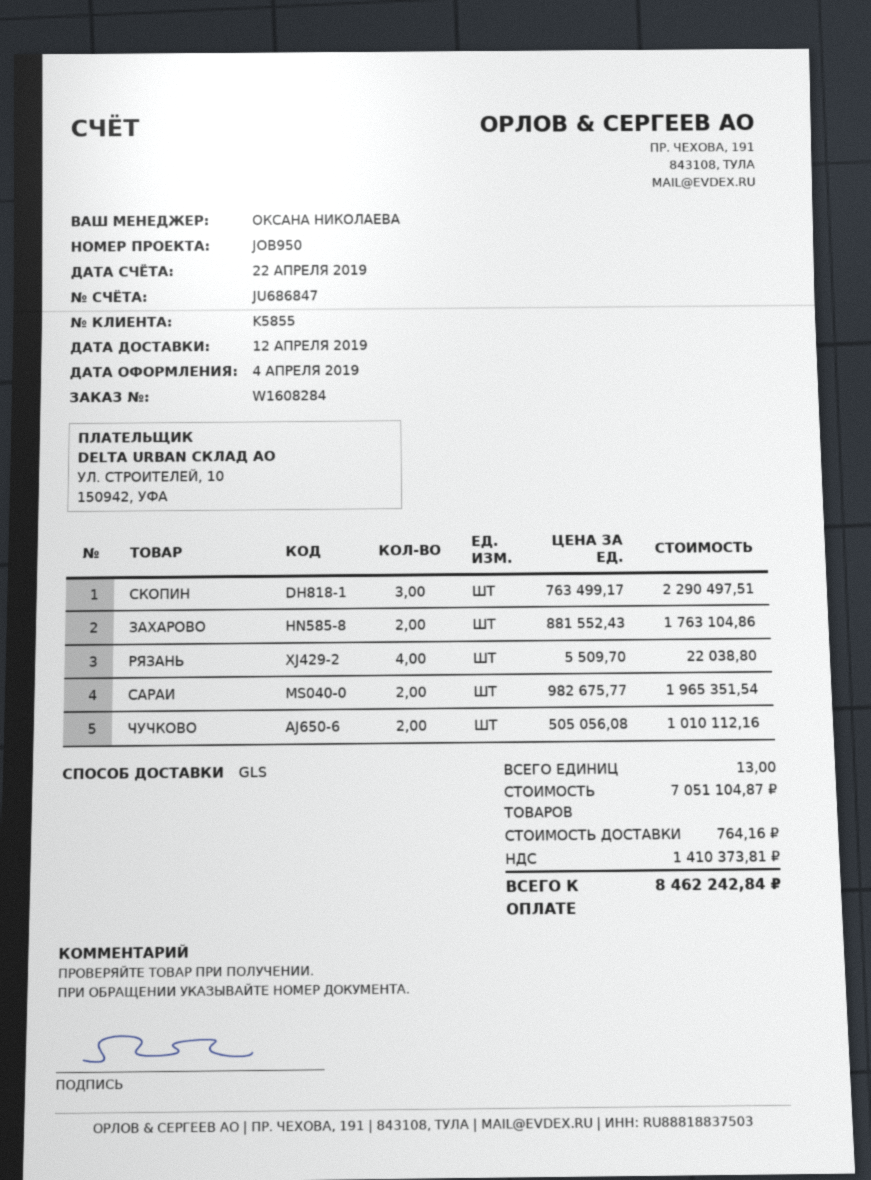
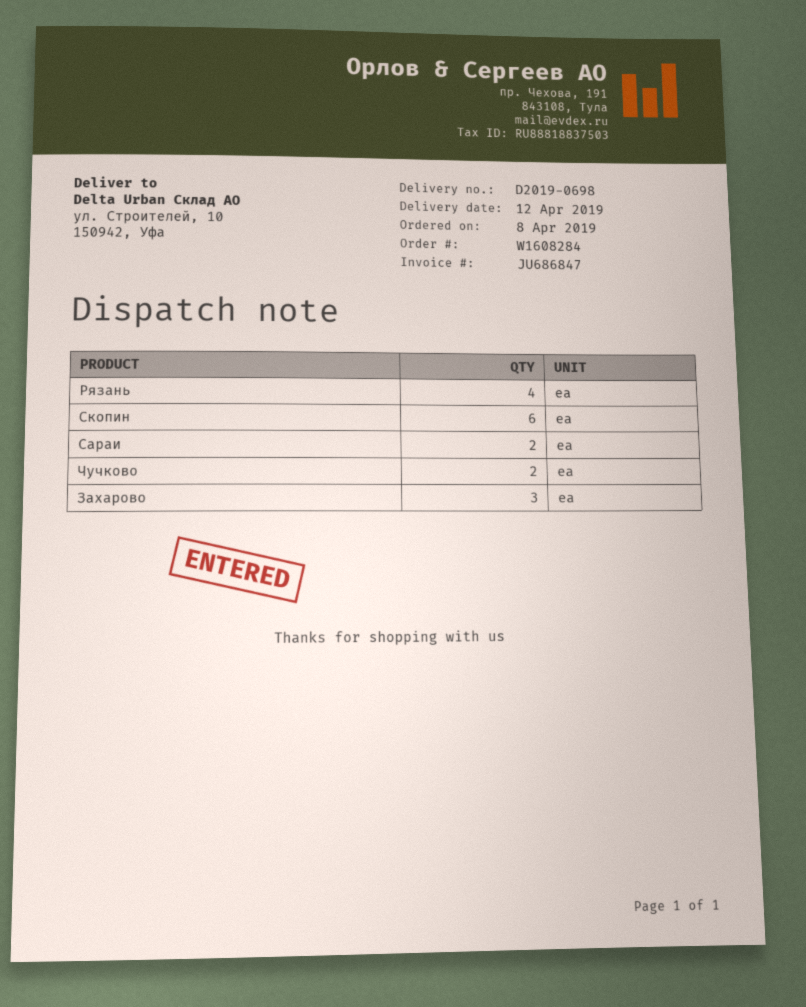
order date: 2019-04-04 -> 2019-04-08
СКОПИН: 3 -> 6
ЗАХАРОВО: 2 -> 3

